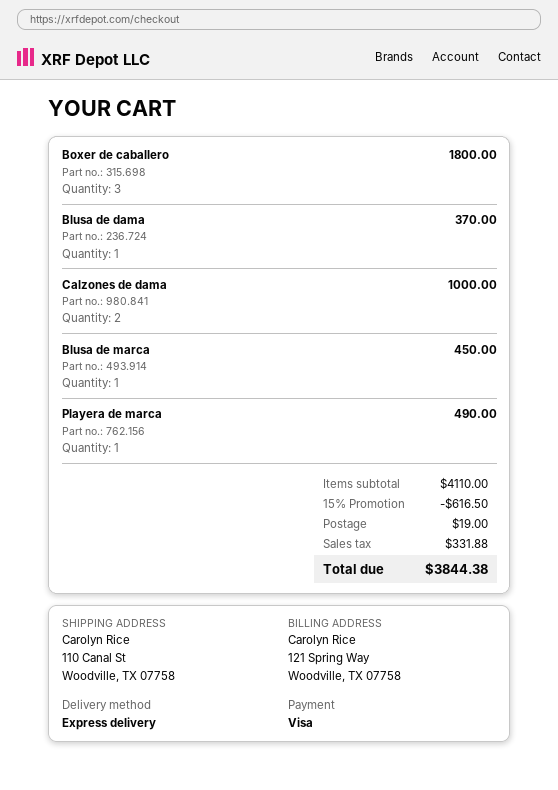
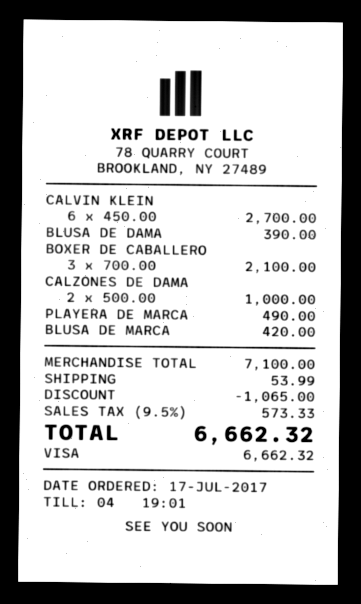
Boxer de caballero: 3 for 1800.00 -> 3 for 2100.00
Blusa de dama: 1 for 370.00 -> 1 for 390.00
Blusa de marca: 1 for 450.00 -> 1 for 420.00
CALVIN KLEIN: none -> 6 for 2700.00
subtotal: 4110.00 -> 7100.00
discount: 616.50 -> 1065.00
shipping: 19.00 -> 53.99
tax: 331.88 -> 573.33
total: 3844.38 -> 6662.32

